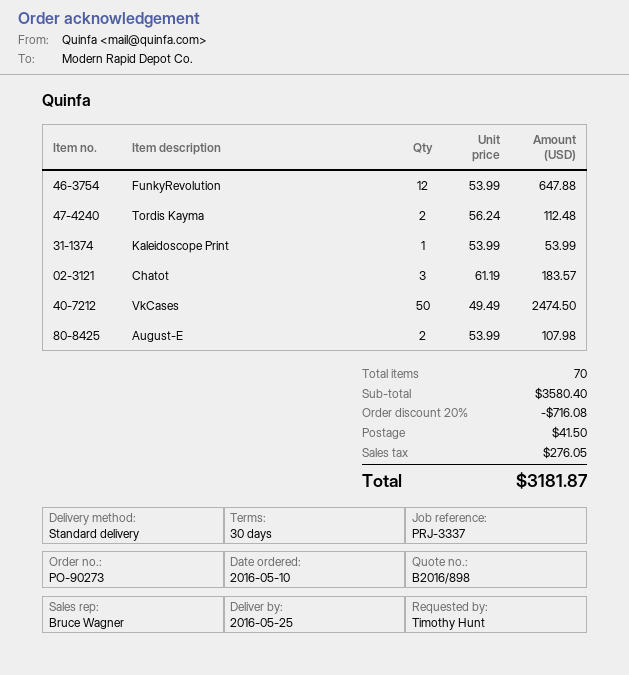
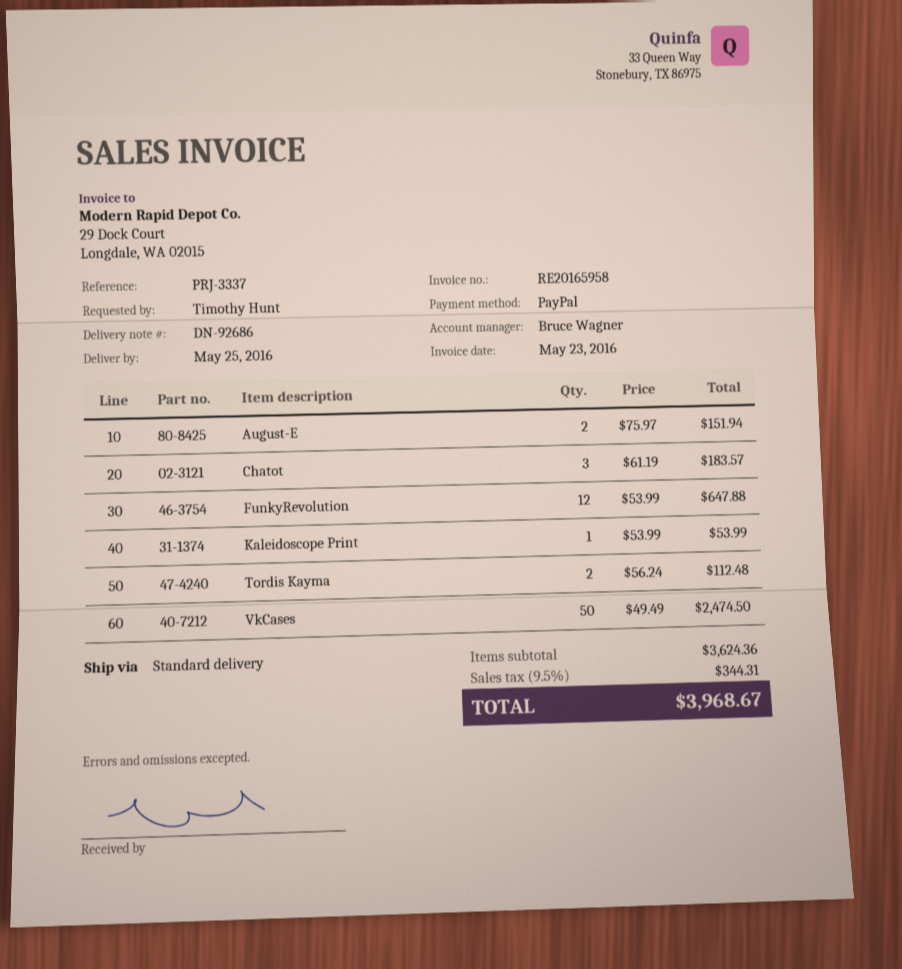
August-E: 2 x 53.99 = 107.98 -> 2 x 75.97 = 151.94
subtotal: 3580.40 -> 3624.36
discount: 20% = 716.08 -> none
shipping: 41.50 -> none
tax: 276.05 -> 344.31
total: 3181.87 -> 3968.67

